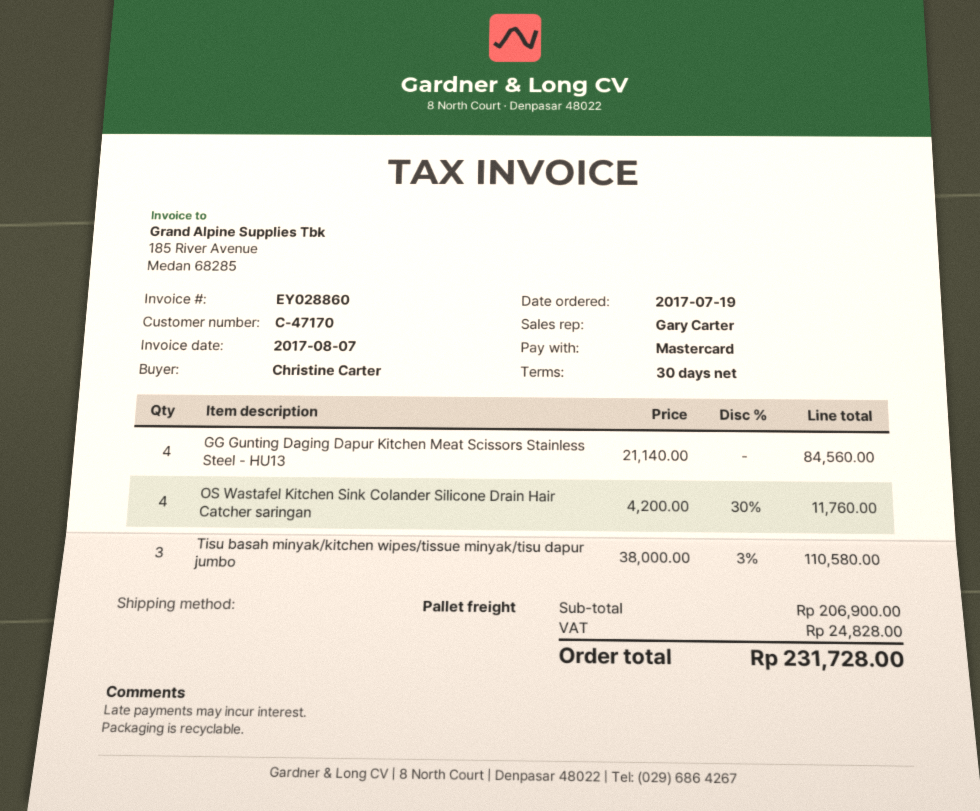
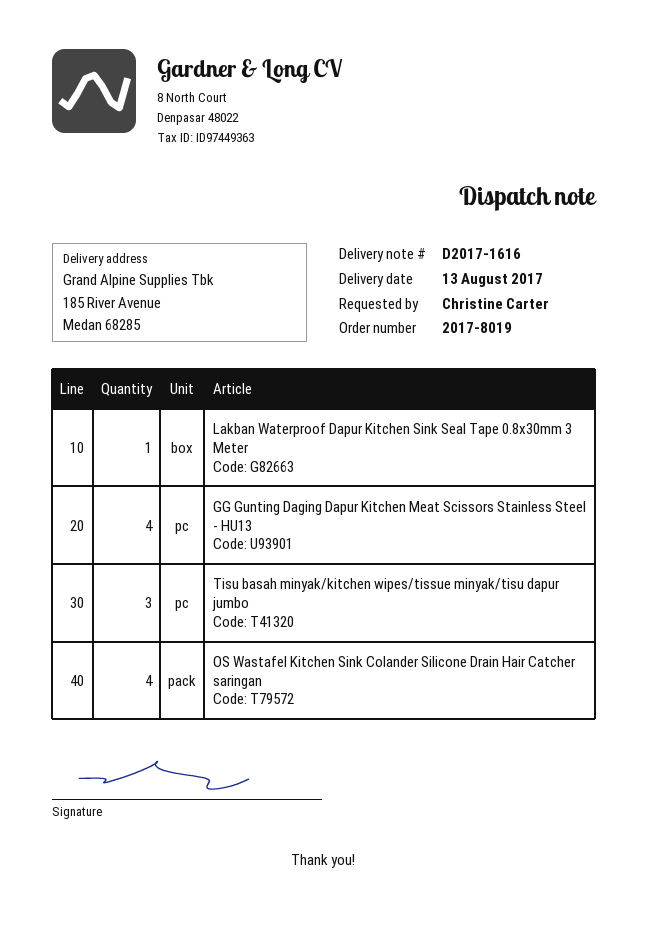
Lakban Waterproof Dapur Kitchen Sink Seal Tape 0.8x30mm 3 Meter: none -> 1

